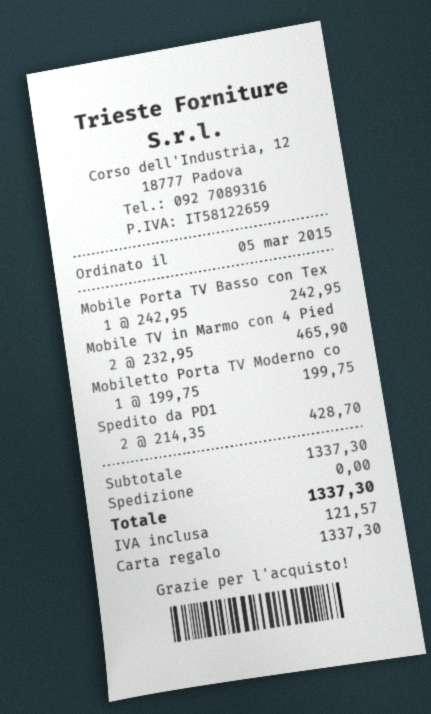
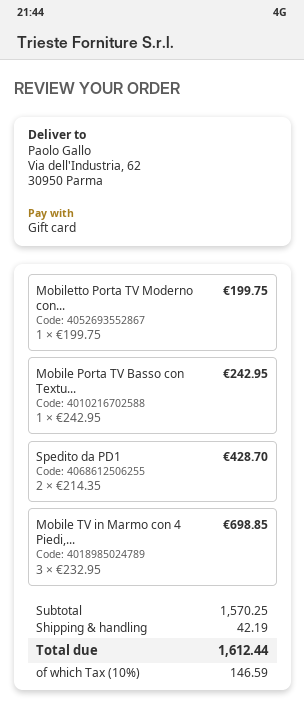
Mobile TV in Marmo con 4 Pied: 2 x 232.95 = 465.90 -> 3 x 232.95 = 698.85
subtotal: 1337.30 -> 1570.25
shipping: 0.00 -> 42.19
tax: 121.57 -> 146.59
total: 1337.30 -> 1612.44

